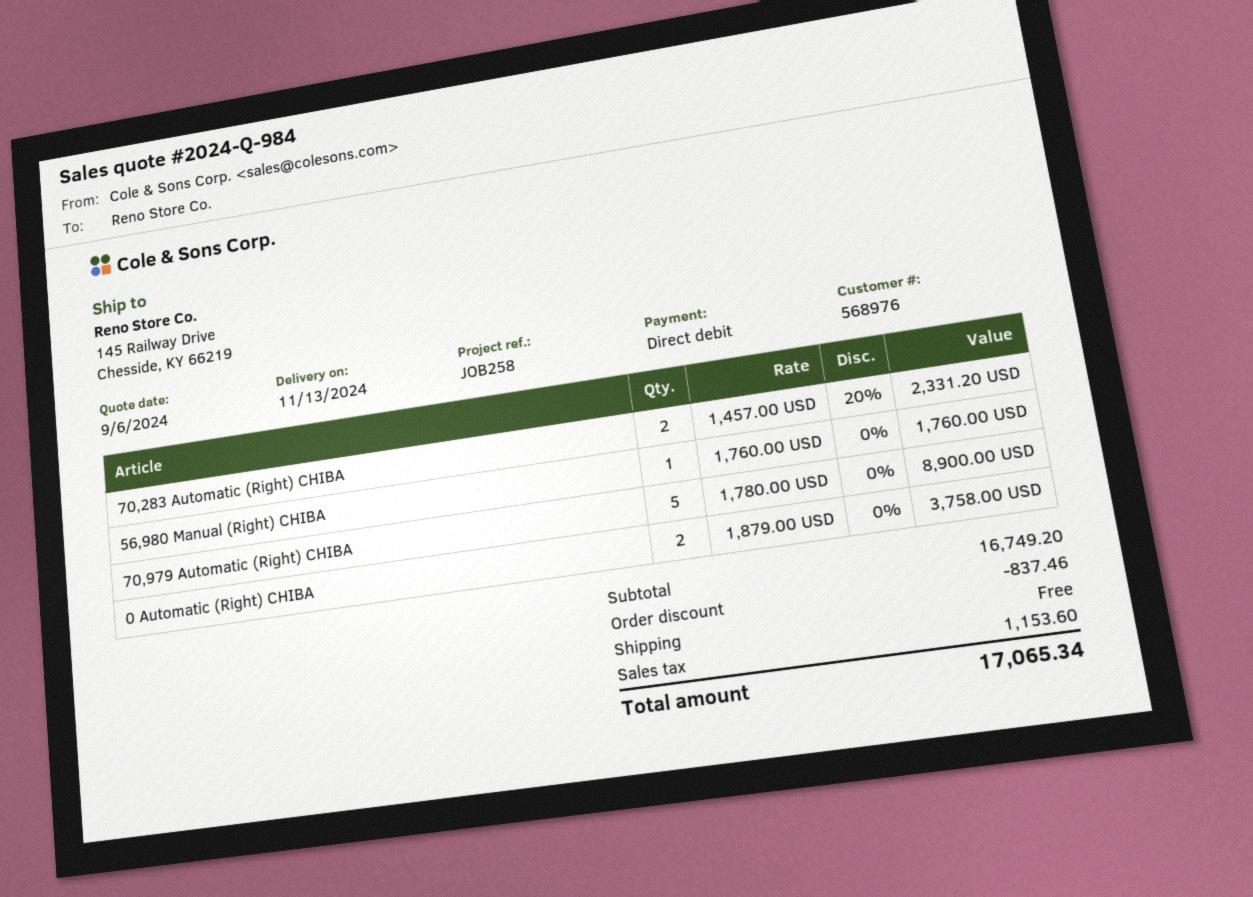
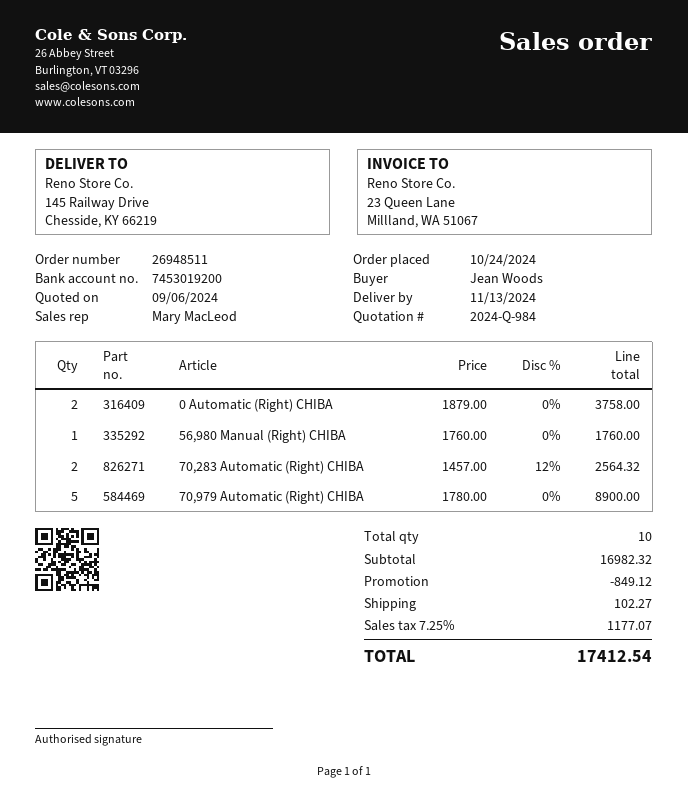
70,283 Automatic (Right) CHIBA: 2 x 1457.00 - 20% = 2331.20 -> 2 x 1457.00 - 12% = 2564.32
subtotal: 16749.20 -> 16982.32
discount: 837.46 -> 849.12
shipping: 0.00 -> 102.27
tax: 1153.60 -> 1177.07
total: 17065.34 -> 17412.54

